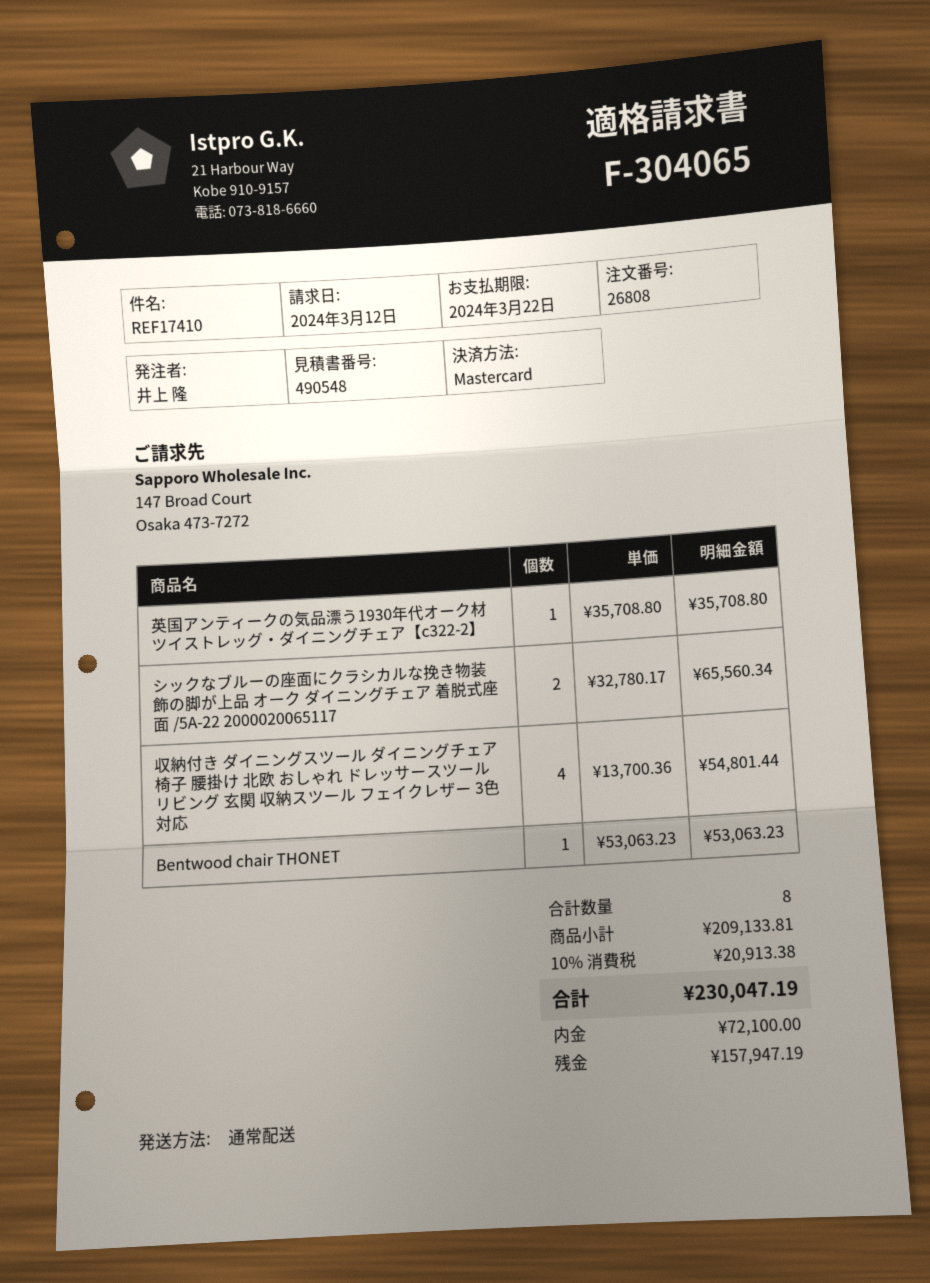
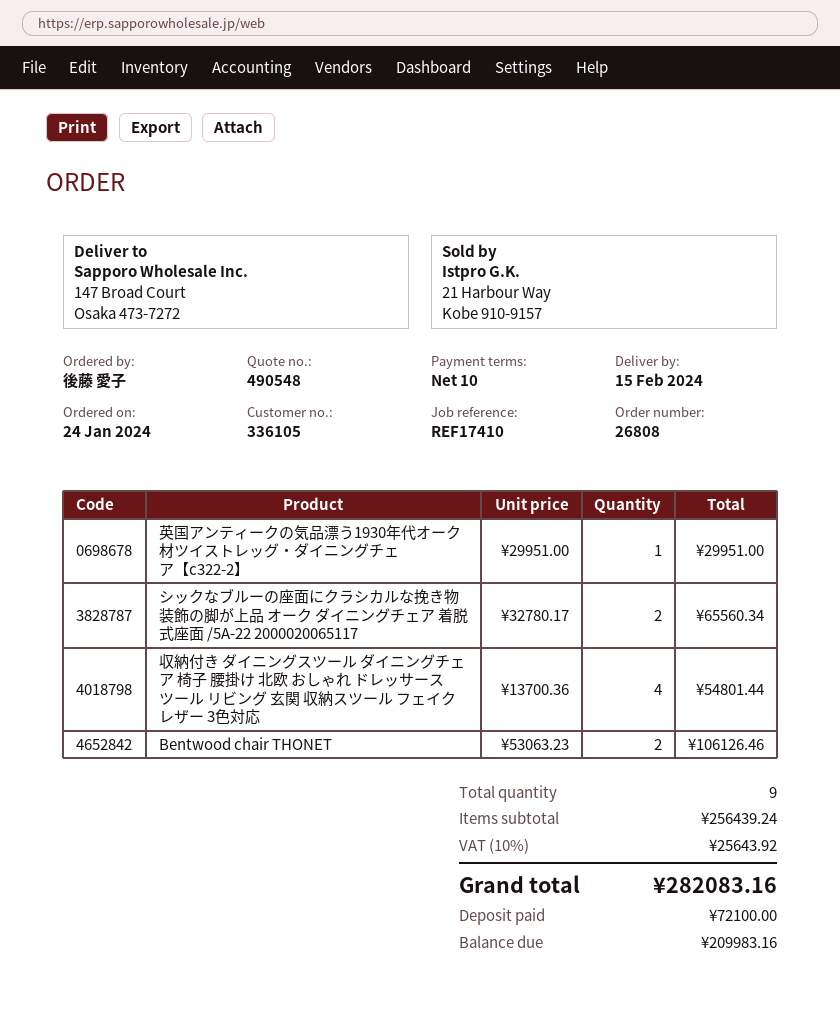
ordered by: 井上 隆 -> 後藤 愛子
英国アンティークの気品漂う1930年代オーク材ツイストレッグ・ダイニングチェア【c322-2】: 1 x 35708.80 = 35708.80 -> 1 x 29951.00 = 29951.00
Bentwood chair THONET: 1 x 53063.23 = 53063.23 -> 2 x 53063.23 = 106126.46
total quantity: 8 -> 9
subtotal: 209133.81 -> 256439.24
tax: 10% = 20913.38 -> 10% = 25643.92
total: 230047.19 -> 282083.16
balance: 157947.19 -> 209983.16

